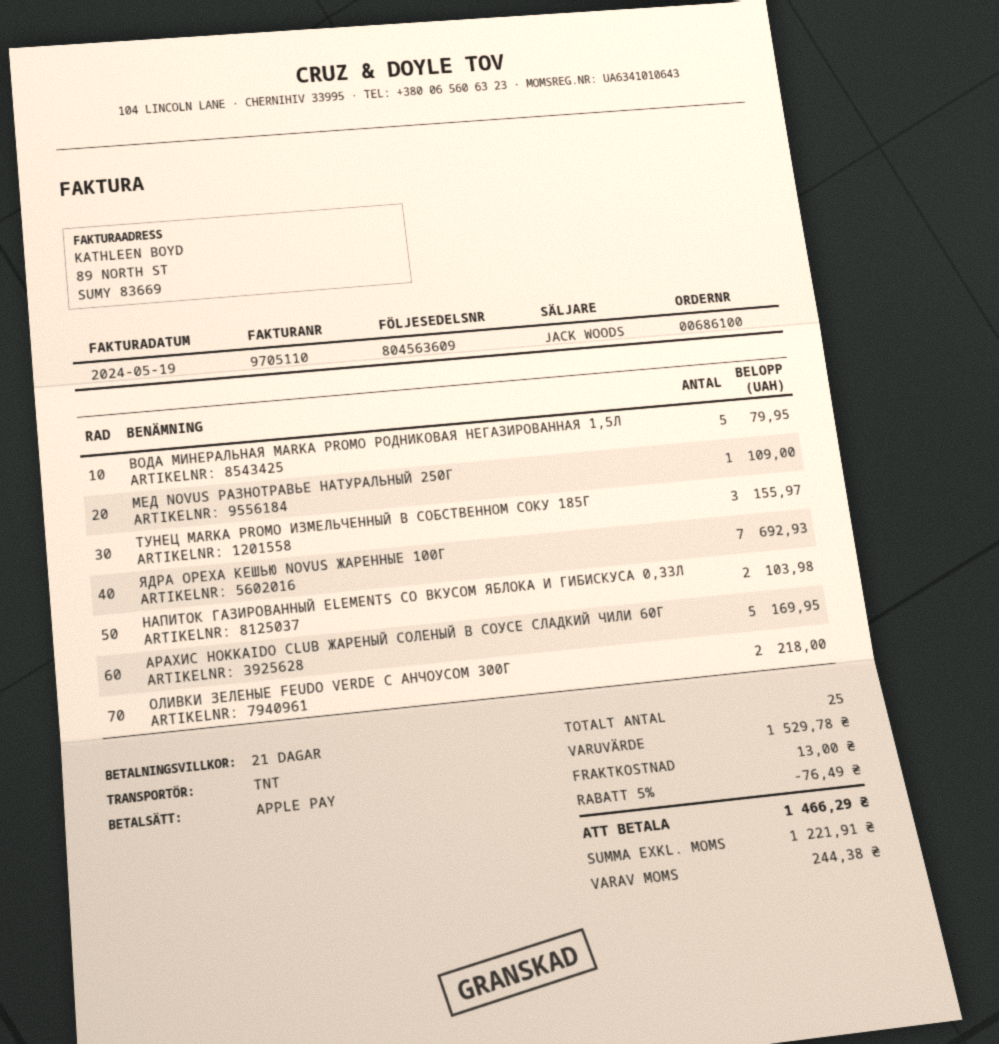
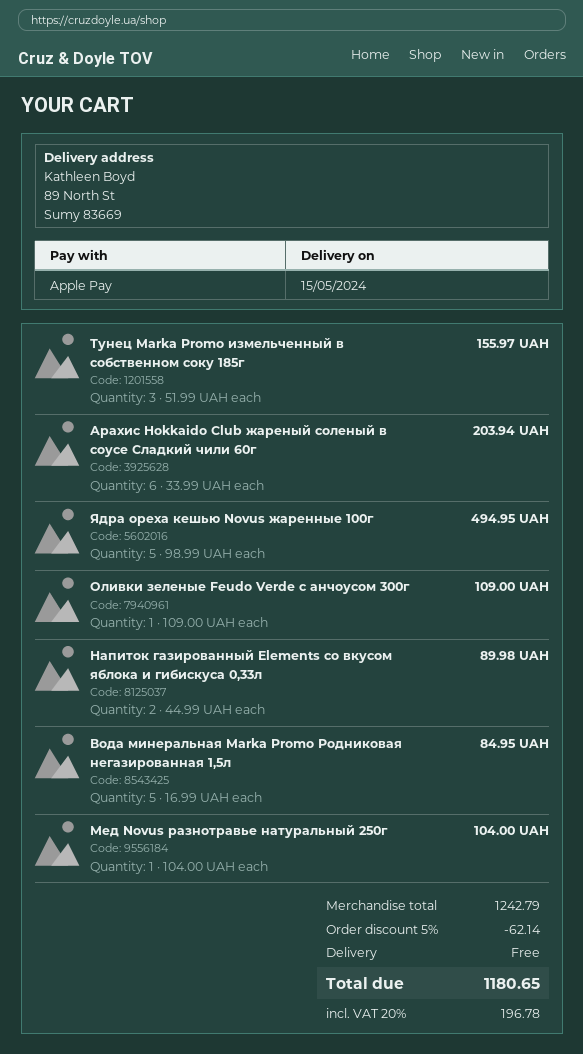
ВОДА МИНЕРАЛЬНАЯ MARKA PROMO РОДНИКОВАЯ НЕГАЗИРОВАННАЯ 1,5Л: 5 for 79.95 -> 5 for 84.95
МЕД NOVUS РАЗНОТРАВЬЕ НАТУРАЛЬНЫЙ 250Г: 1 for 109.00 -> 1 for 104.00
ЯДРА ОРЕХА КЕШЬЮ NOVUS ЖАРЕННЫЕ 100Г: 7 for 692.93 -> 5 for 494.95
НАПИТОК ГАЗИРОВАННЫЙ ELEMENTS СО ВКУСОМ ЯБЛОКА И ГИБИСКУСА 0,33Л: 2 for 103.98 -> 2 for 89.98
АРАХИС HOKKAIDO CLUB ЖАРЕНЫЙ СОЛЕНЫЙ В СОУСЕ СЛАДКИЙ ЧИЛИ 60Г: 5 for 169.95 -> 6 for 203.94
ОЛИВКИ ЗЕЛЕНЫЕ FEUDO VERDE С АНЧОУСОМ 300Г: 2 for 218.00 -> 1 for 109.00
subtotal: 1529.78 -> 1242.79
discount: 5% = 76.49 -> 5% = 62.14
shipping: 13.00 -> 0.00
tax: 244.38 -> 196.78
total: 1466.29 -> 1180.65

